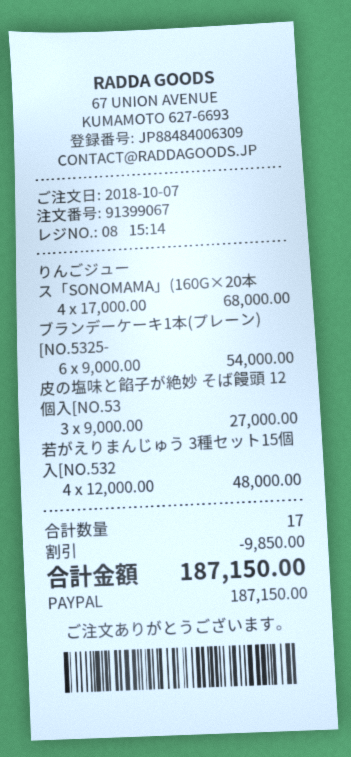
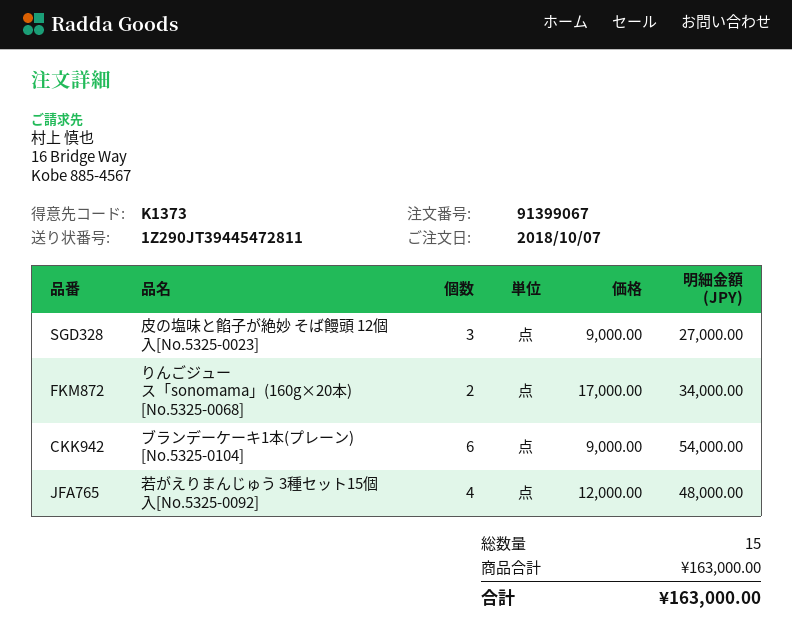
りんごジュース「SONOMAMA」(160G×20本: 4 x 17000.00 = 68000.00 -> 2 x 17000.00 = 34000.00
total quantity: 17 -> 15
discount: 9850.00 -> none
total: 187150.00 -> 163000.00

